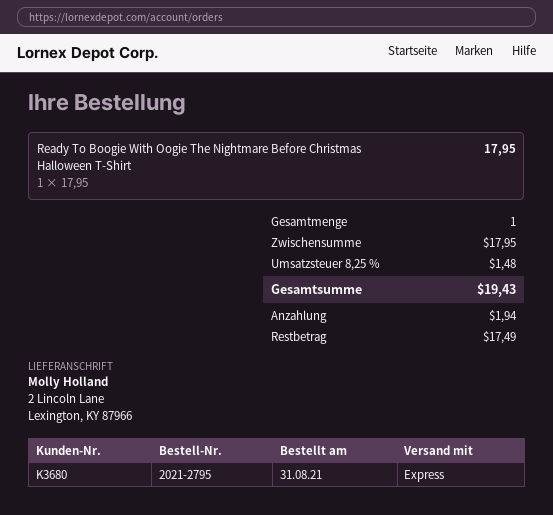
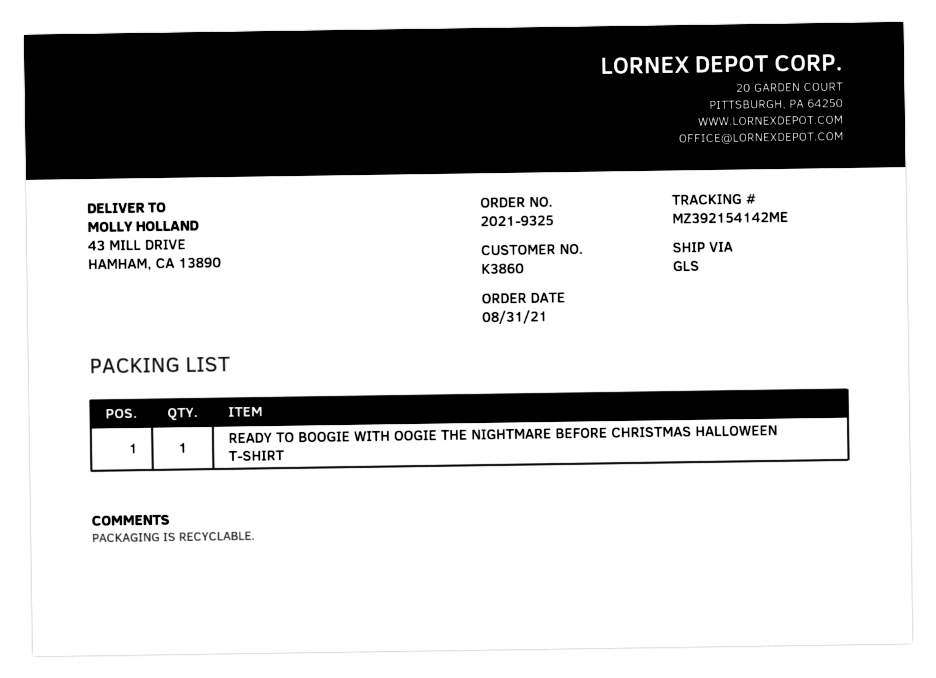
order number: 2021-2795 -> 2021-9325
customer number: K3680 -> K3860
shipping method: express -> GLS
ship to: 2 Lincoln Lane, Lexington, KY 87966 -> 43 MILL DRIVE, HAMHAM, CA 13890

